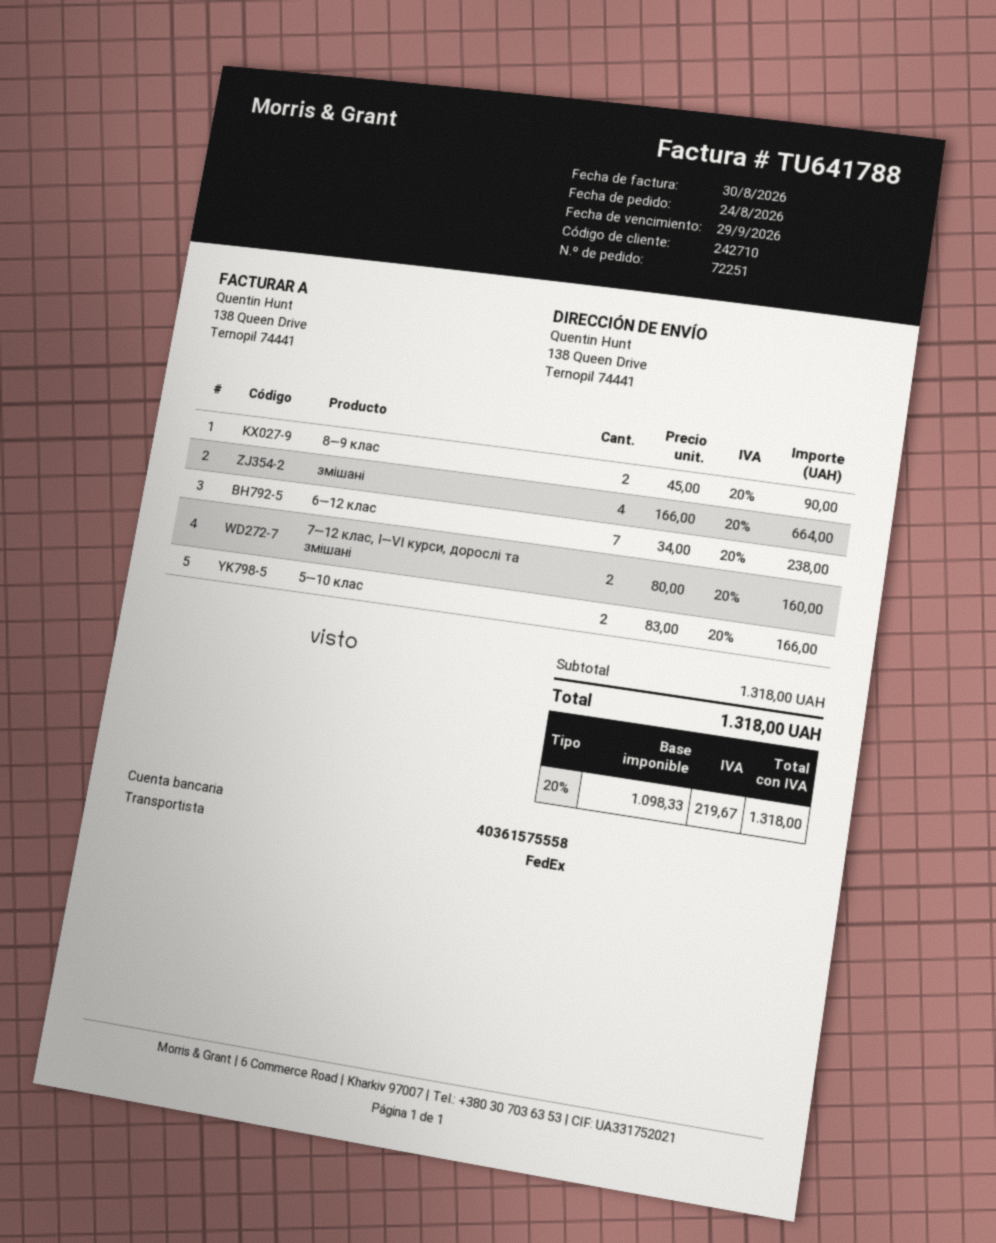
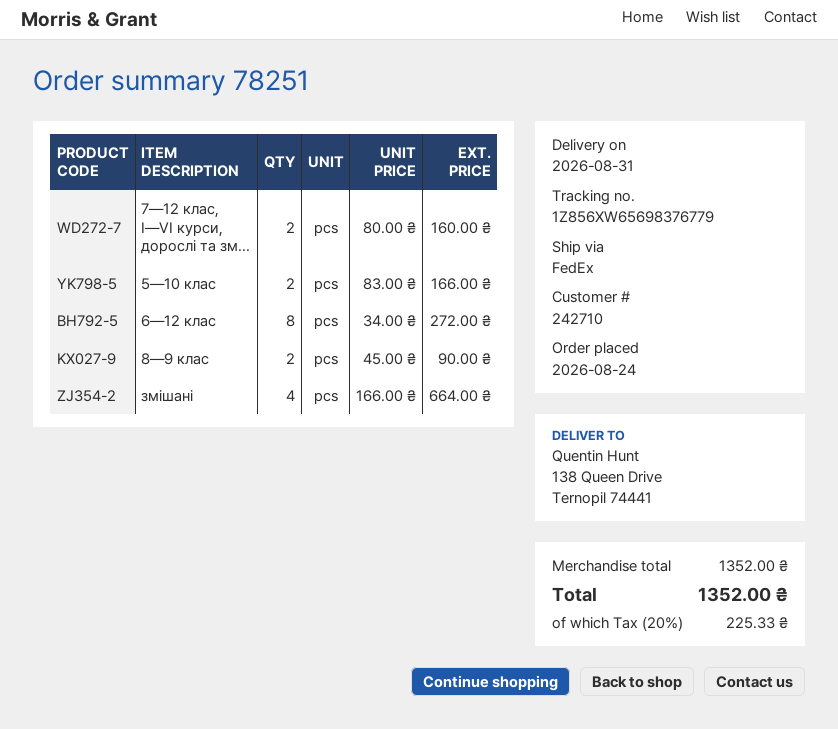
order number: 72251 -> 78251
6—12 клас: 7 x 34.00 = 238.00 -> 8 x 34.00 = 272.00
subtotal: 1318.00 -> 1352.00
tax: 20% = 219.67 -> 20% = 225.33
total: 1318.00 -> 1352.00

